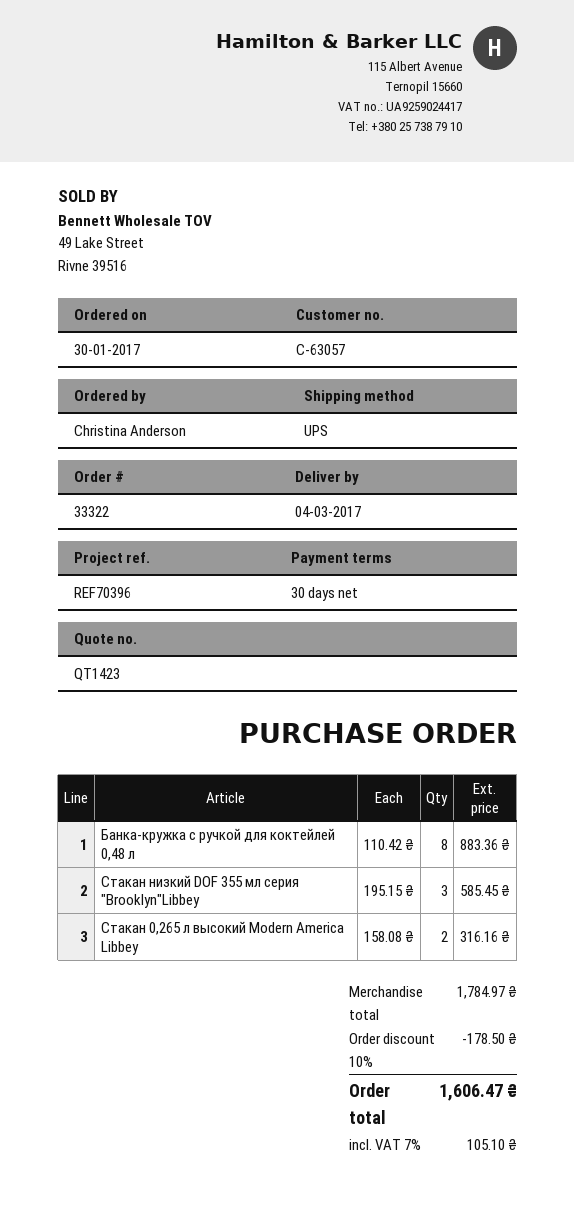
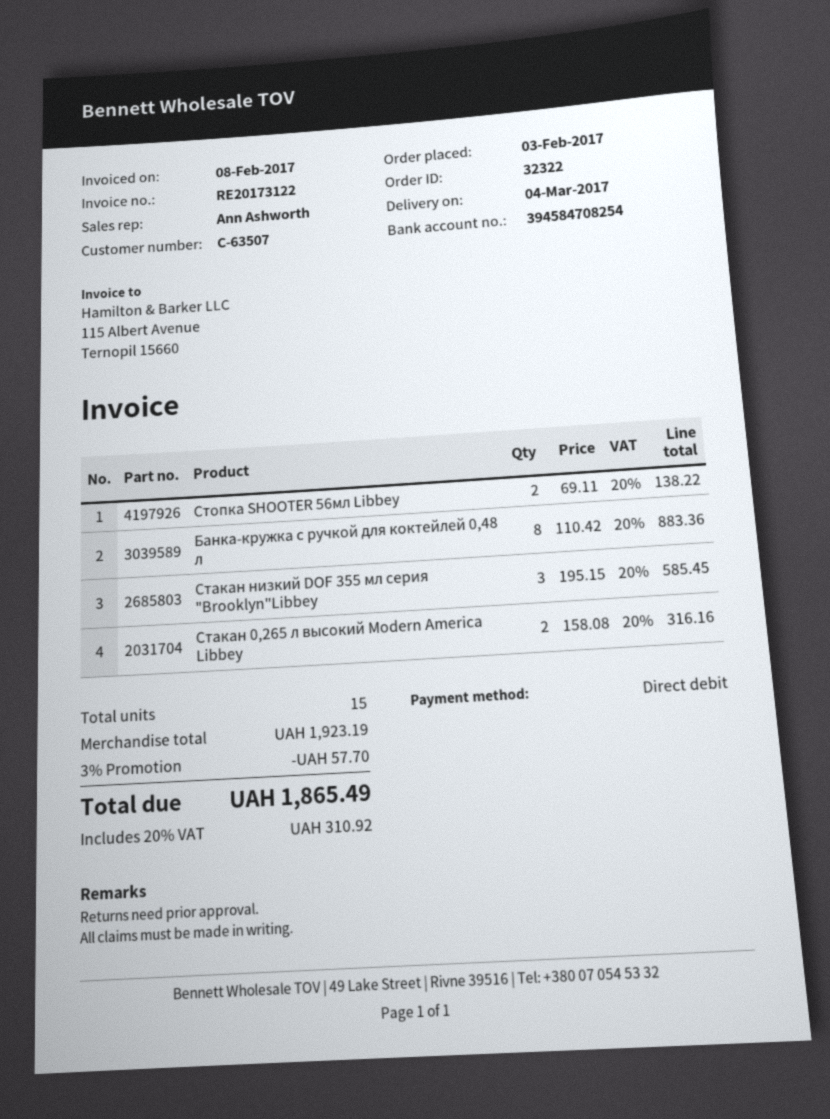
order number: 33322 -> 32322
order date: 2017-01-30 -> 2017-02-03
customer number: C-63057 -> C-63507
Стопка SHOOTER 56мл Libbey: none -> 2 x 69.11 = 138.22
subtotal: 1784.97 -> 1923.19
discount: 10% = 178.50 -> 3% = 57.70
tax: 7% = 105.10 -> 20% = 310.92
total: 1606.47 -> 1865.49

